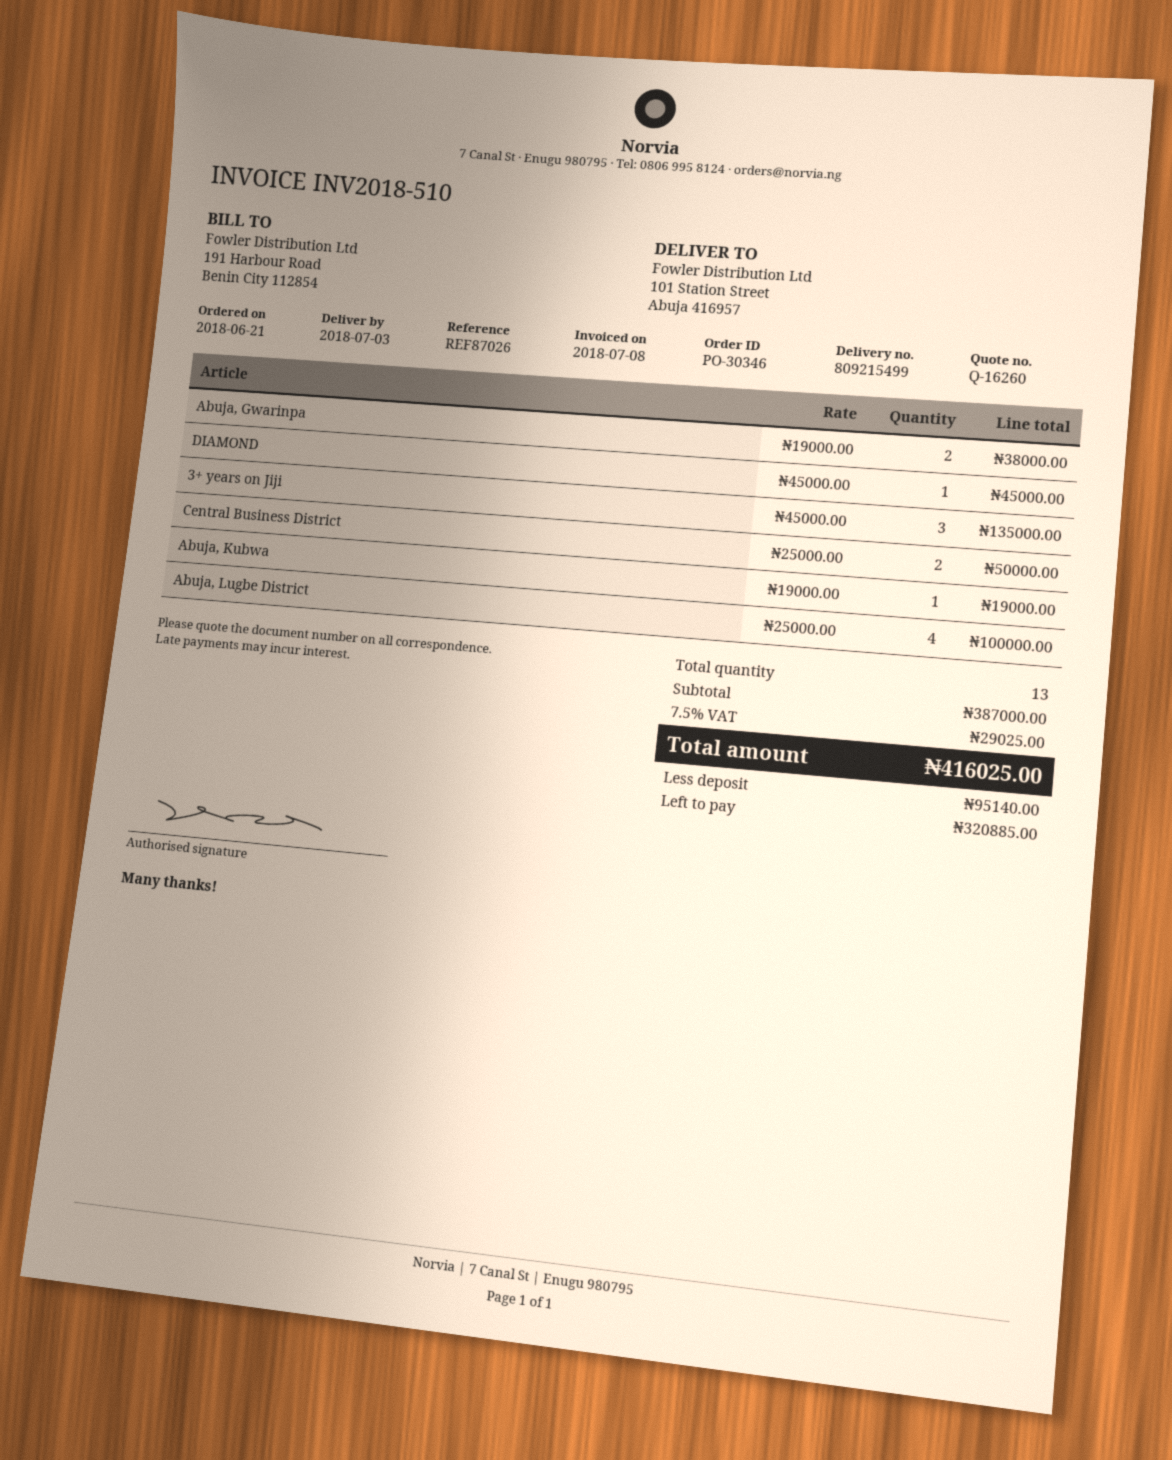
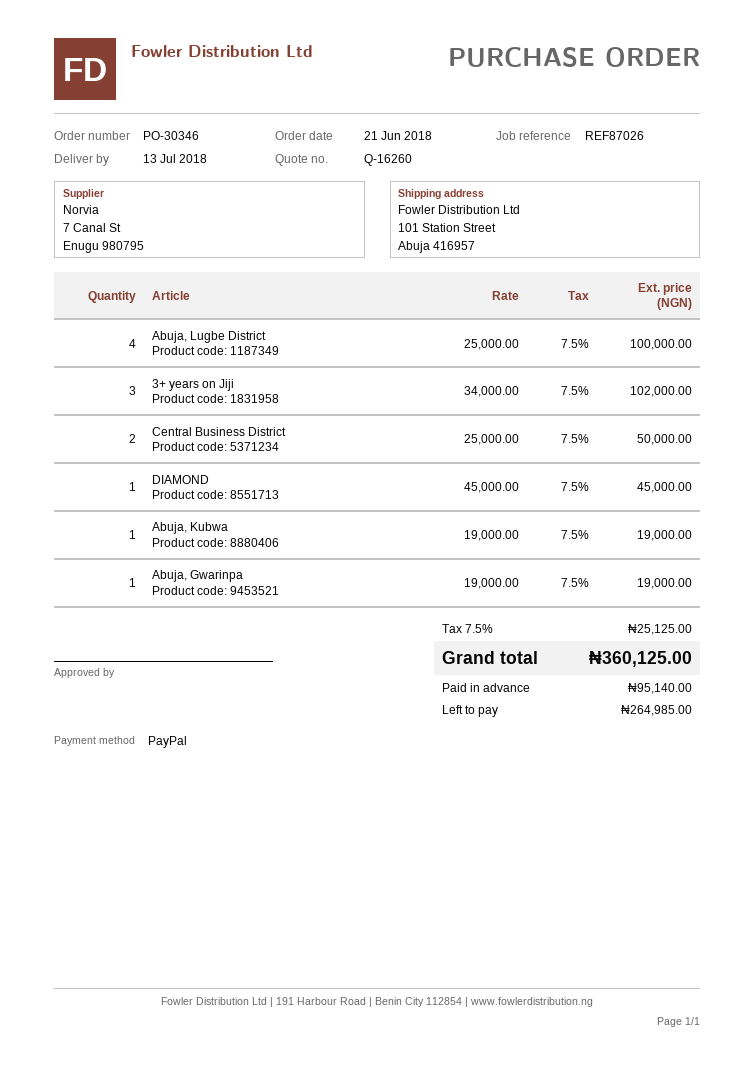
delivery date: 2018-07-03 -> 2018-07-13
Abuja, Gwarinpa: 2 x 19000.00 = 38000.00 -> 1 x 19000.00 = 19000.00
3+ years on Jiji: 3 x 45000.00 = 135000.00 -> 3 x 34000.00 = 102000.00
tax: 7.5% = 29025.00 -> 7.5% = 25125.00
total: 416025.00 -> 360125.00
balance: 320885.00 -> 264985.00

